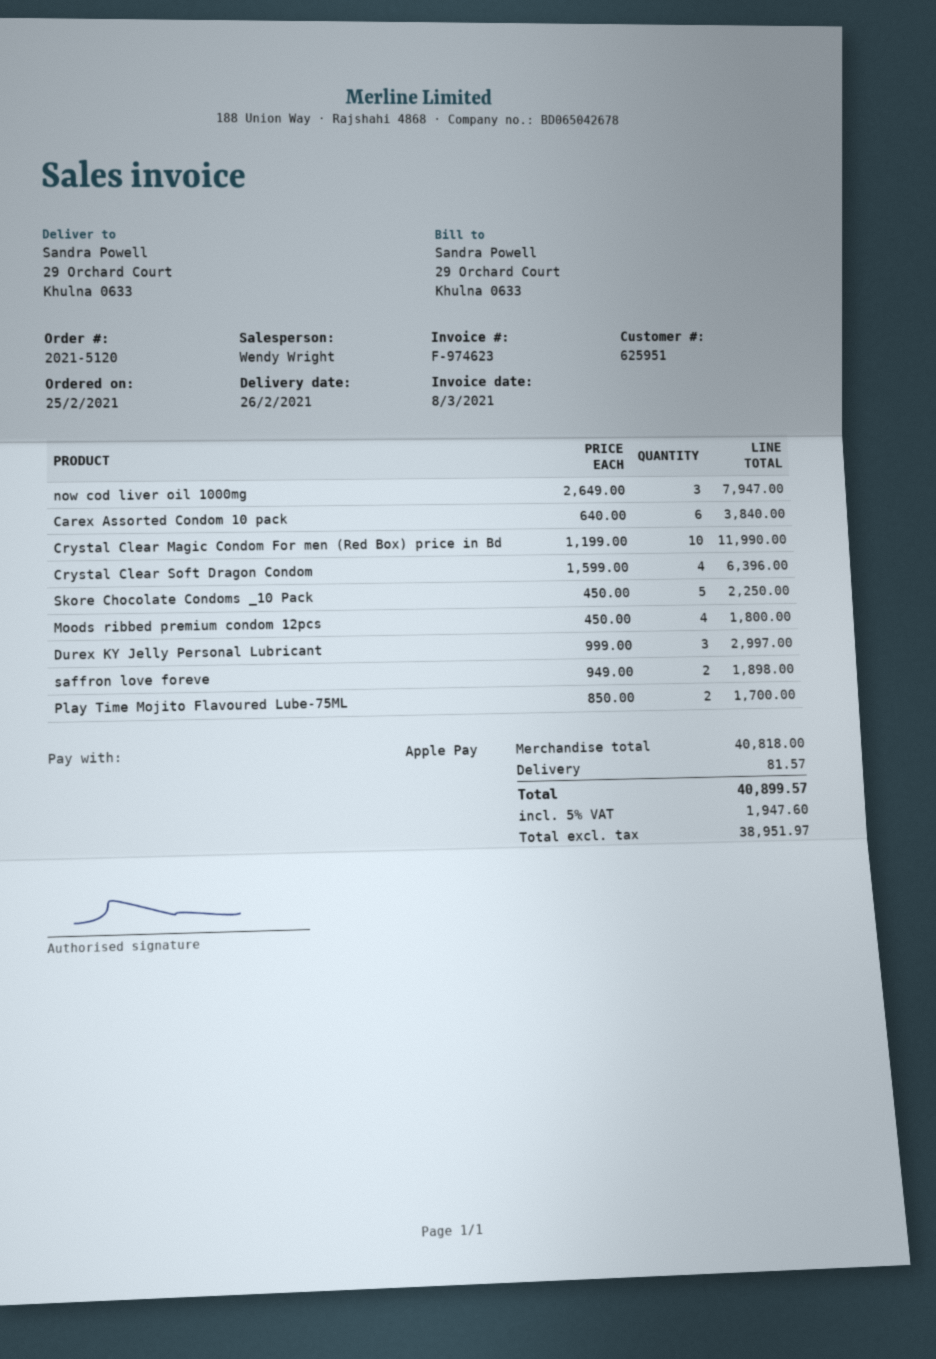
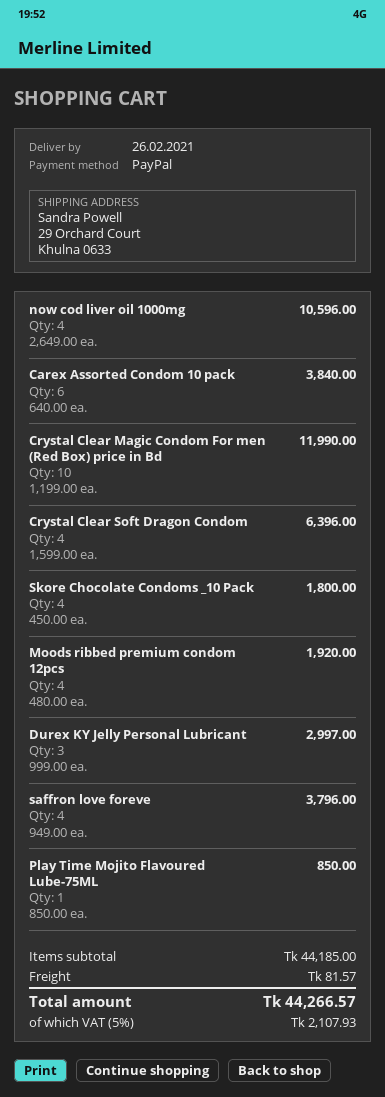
payment method: Apple Pay -> PayPal
now cod liver oil 1000mg: 3 x 2649.00 = 7947.00 -> 4 x 2649.00 = 10596.00
Skore Chocolate Condoms _10 Pack: 5 x 450.00 = 2250.00 -> 4 x 450.00 = 1800.00
Moods ribbed premium condom 12pcs: 4 x 450.00 = 1800.00 -> 4 x 480.00 = 1920.00
saffron love foreve: 2 x 949.00 = 1898.00 -> 4 x 949.00 = 3796.00
Play Time Mojito Flavoured Lube-75ML: 2 x 850.00 = 1700.00 -> 1 x 850.00 = 850.00
subtotal: 40818.00 -> 44185.00
tax: 5% = 1947.60 -> 5% = 2107.93
total: 40899.57 -> 44266.57

